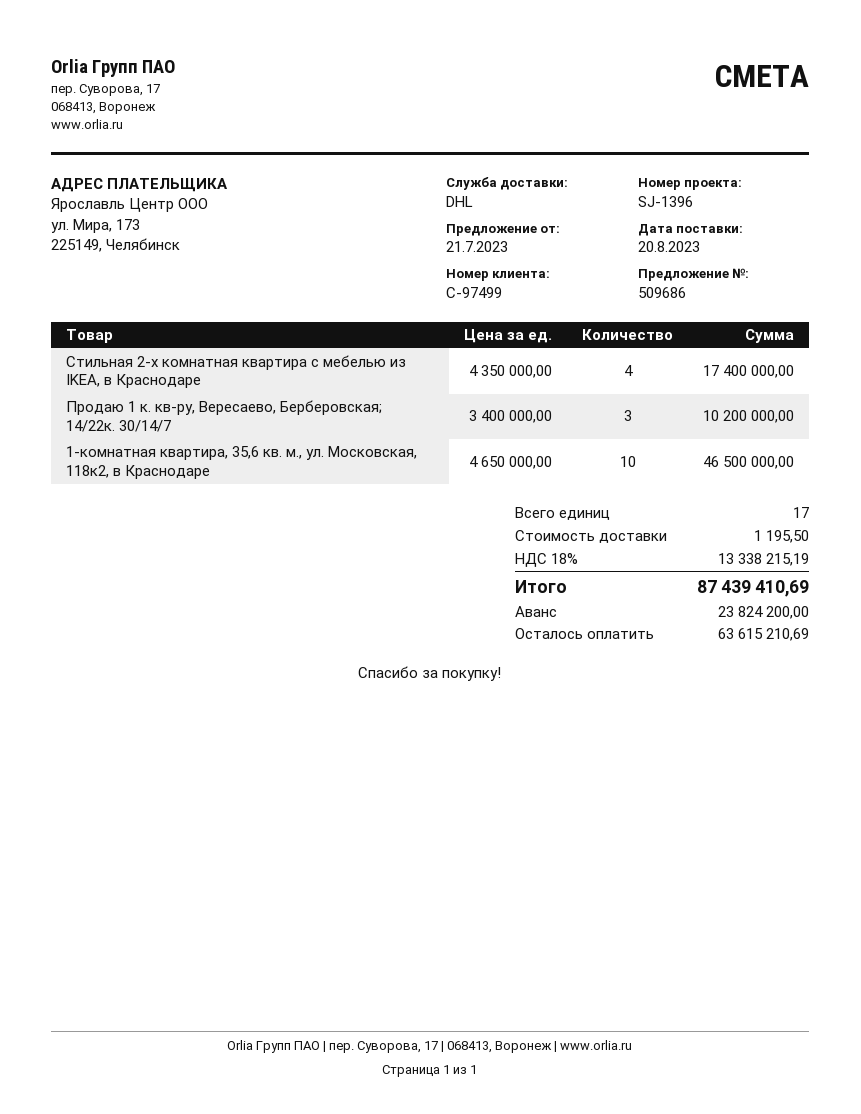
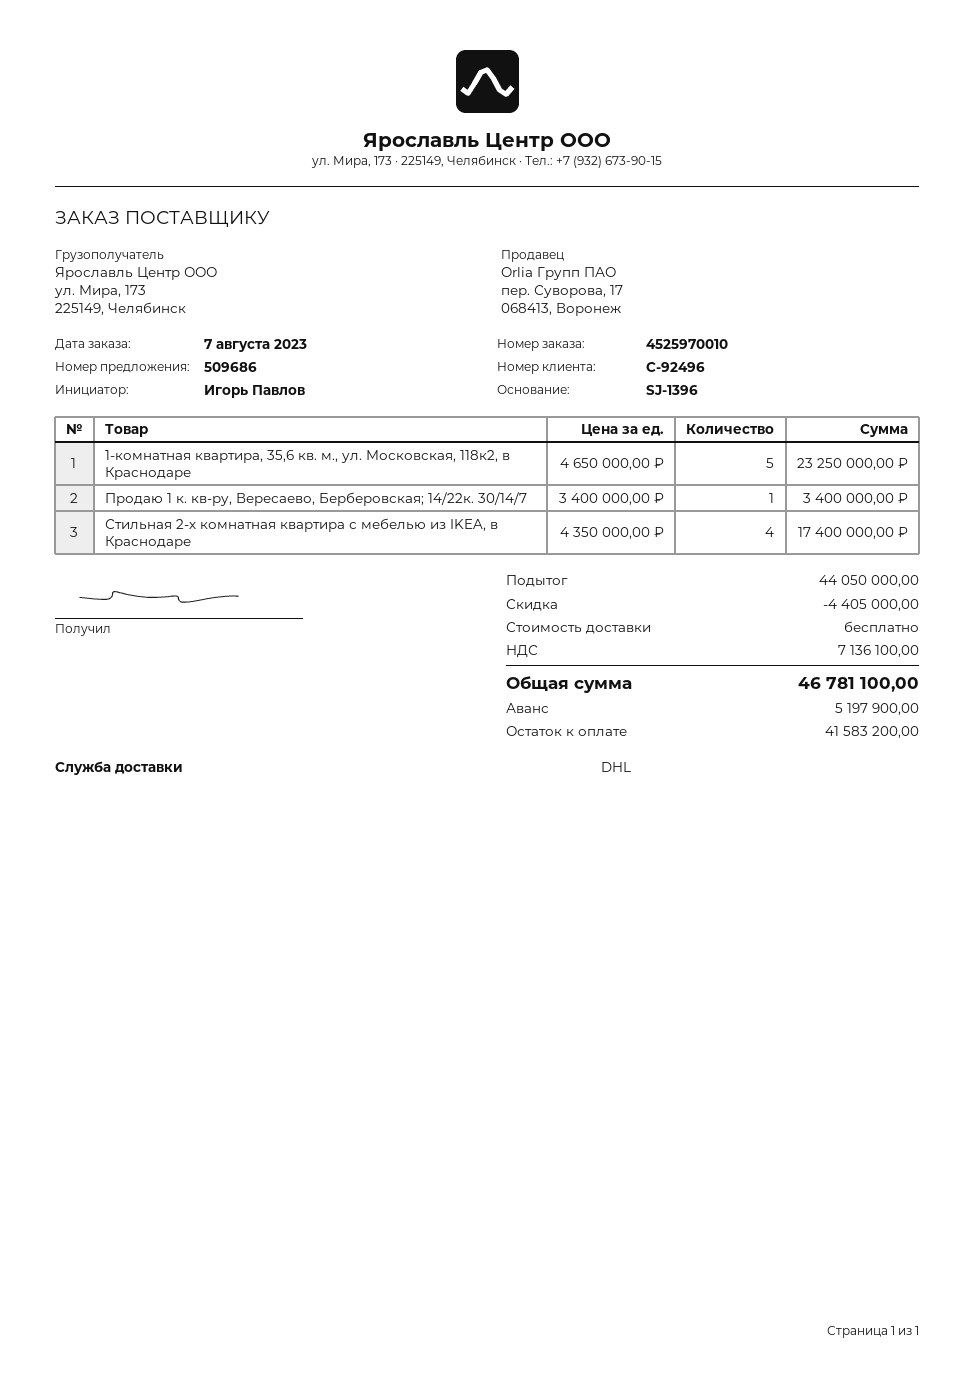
customer number: C-97499 -> C-92496
Продаю 1 к. кв-ру, Вересаево, Берберовская; 14/22к. 30/14/7: 3 x 3400000.00 = 10200000.00 -> 1 x 3400000.00 = 3400000.00
1-комнатная квартира, 35,6 кв. м., ул. Московская, 118к2, в Краснодаре: 10 x 4650000.00 = 46500000.00 -> 5 x 4650000.00 = 23250000.00
discount: none -> 4405000.00
shipping: 1195.50 -> 0.00
tax: 13338215.19 -> 7136100.00
total: 87439410.69 -> 46781100.00
deposit: 23824200.00 -> 5197900.00
balance: 63615210.69 -> 41583200.00

